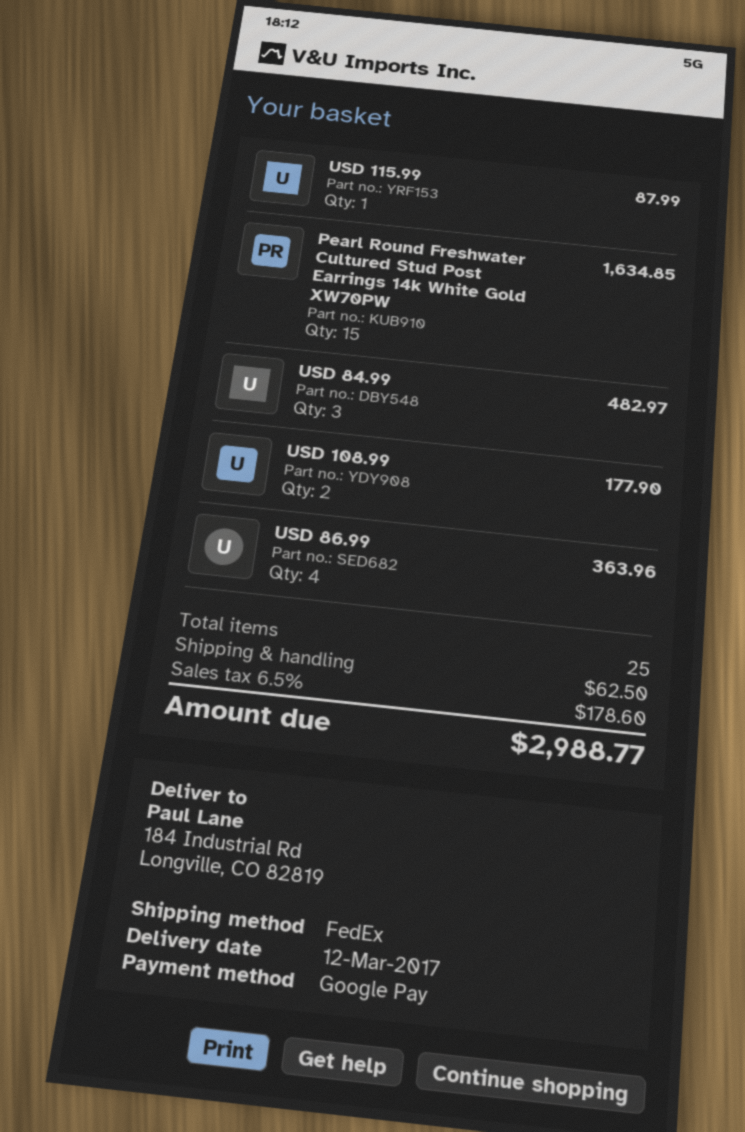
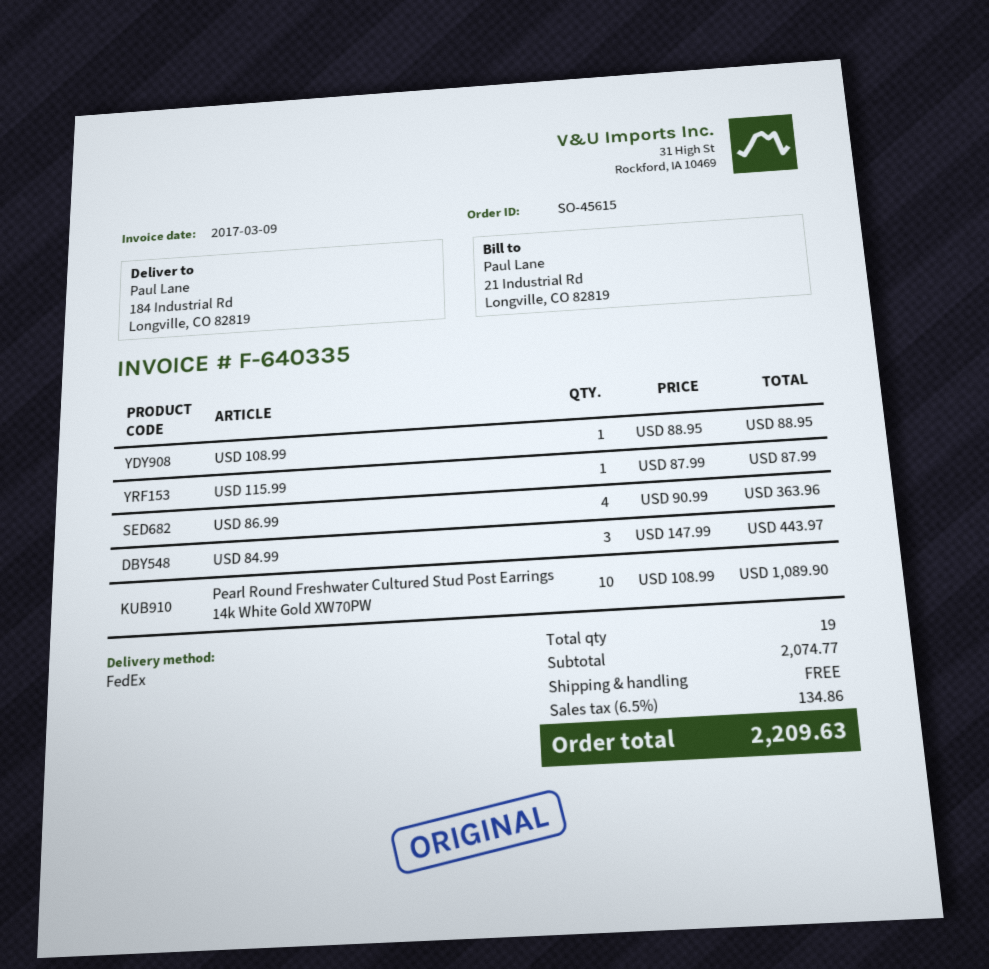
Pearl Round Freshwater Cultured Stud Post Earrings 14k White Gold XW70PW: 15 for 1634.85 -> 10 for 1089.90
USD 84.99: 3 for 482.97 -> 3 for 443.97
USD 108.99: 2 for 177.90 -> 1 for 88.95
total quantity: 25 -> 19
shipping: 62.50 -> 0.00
tax: 6.5% = 178.60 -> 6.5% = 134.86
total: 2988.77 -> 2209.63

